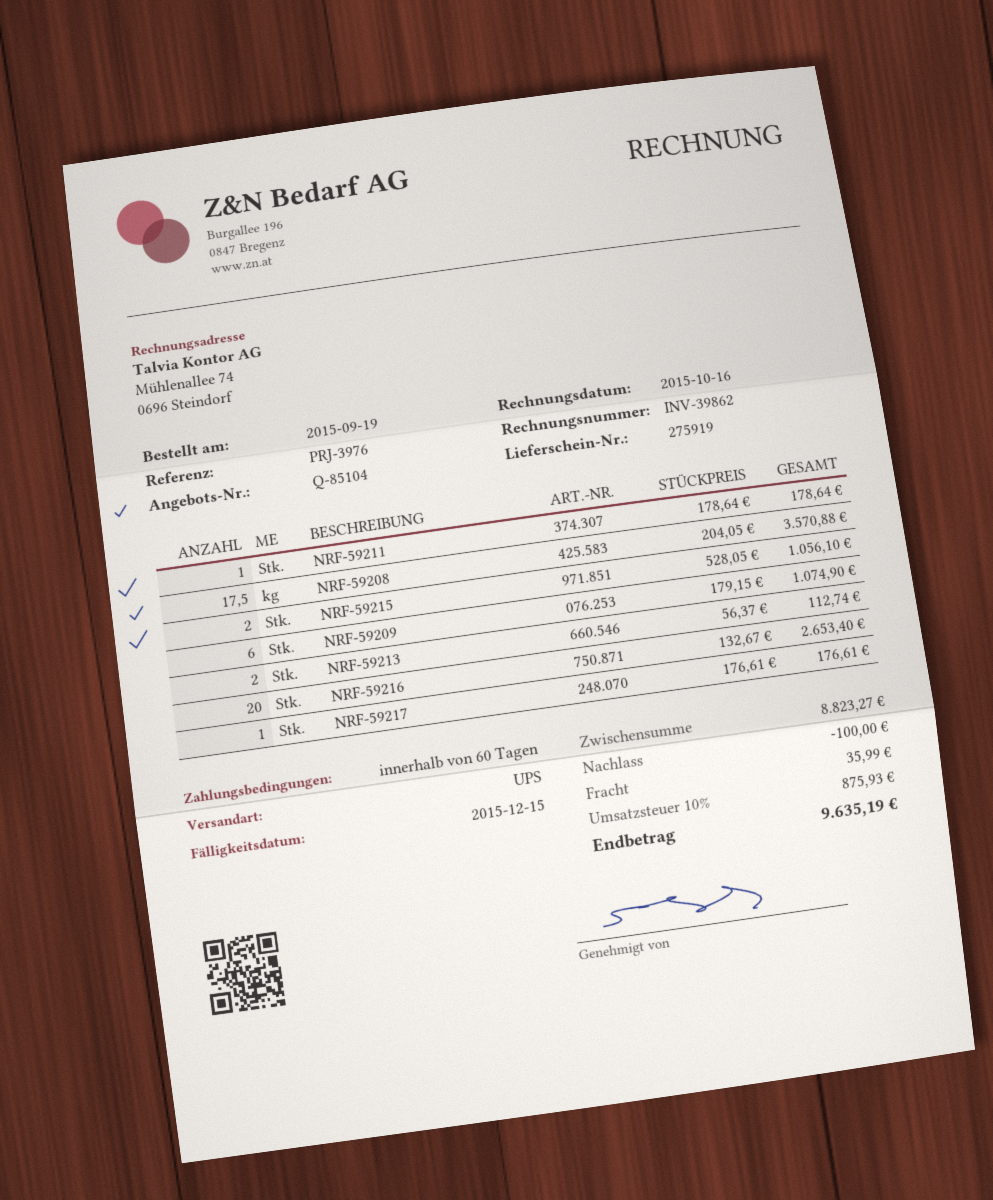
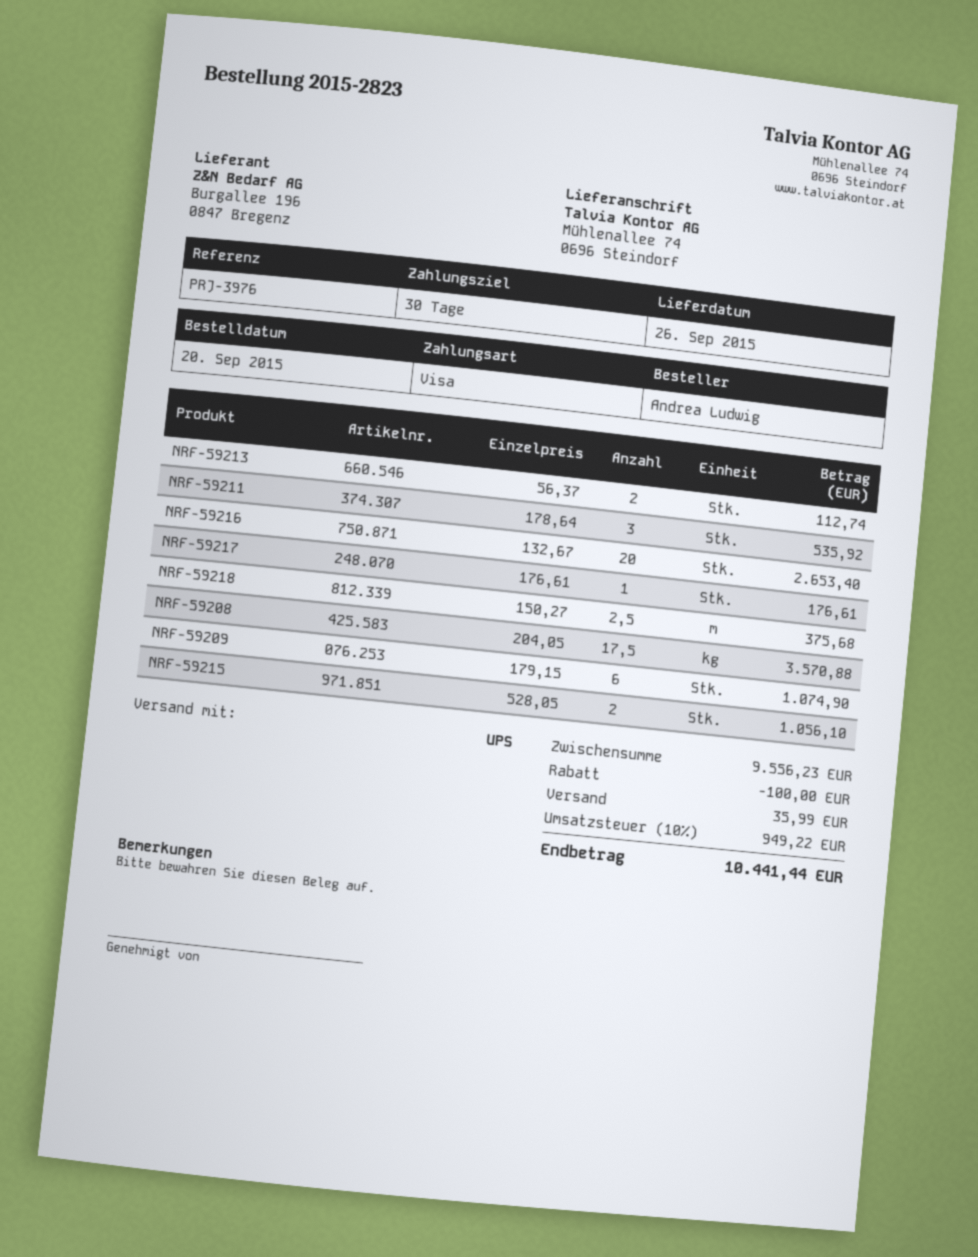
order date: 2015-09-19 -> 2015-09-20
payment terms: 60 days -> 30 days
NRF-59211: 1 x 178.64 = 178.64 -> 3 x 178.64 = 535.92
NRF-59218: none -> 2.5 x 150.27 = 375.68
subtotal: 8823.27 -> 9556.23
tax: 10% = 875.93 -> 10% = 949.22
total: 9635.19 -> 10441.44

